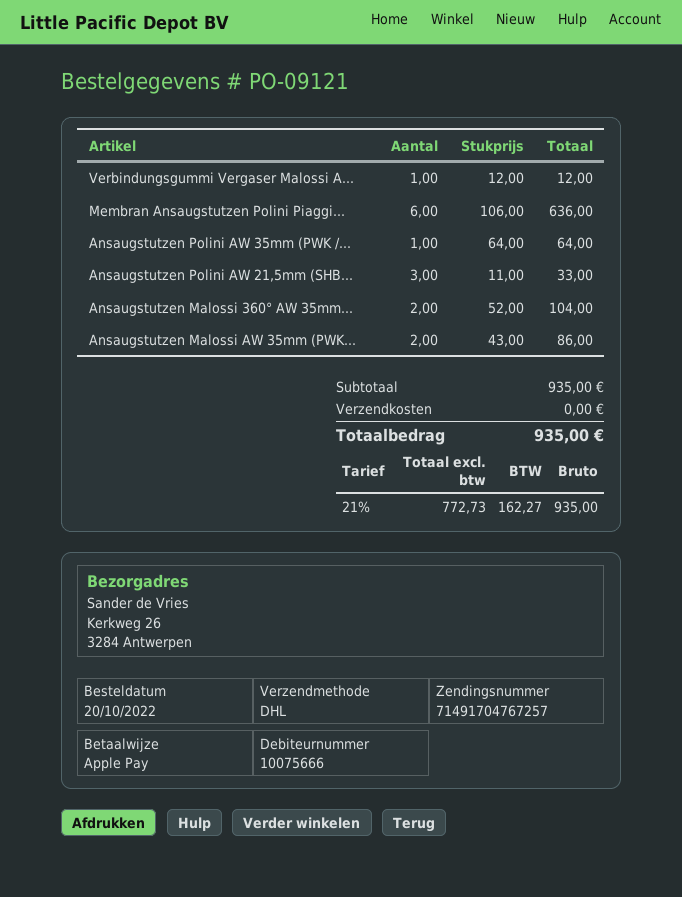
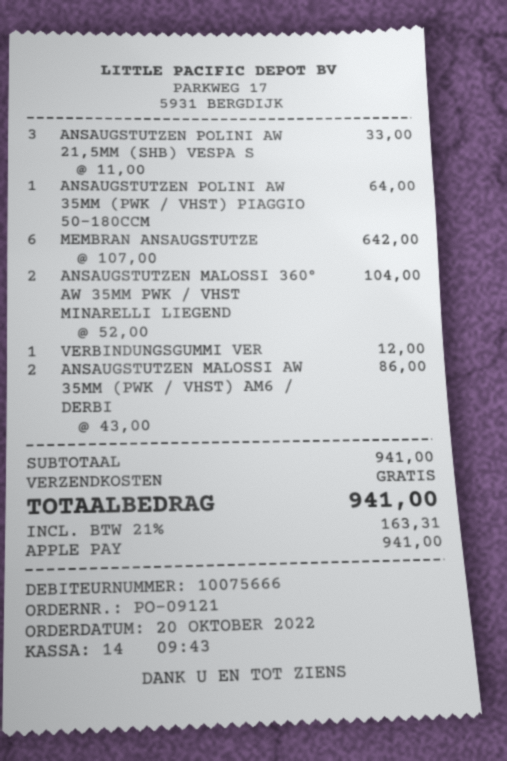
Membran Ansaugstutzen Polini Piaggi...: 6 x 106.00 = 636.00 -> 6 x 107.00 = 642.00
subtotal: 935.00 -> 941.00
tax: 21% = 162.27 -> 21% = 163.31
total: 935.00 -> 941.00

